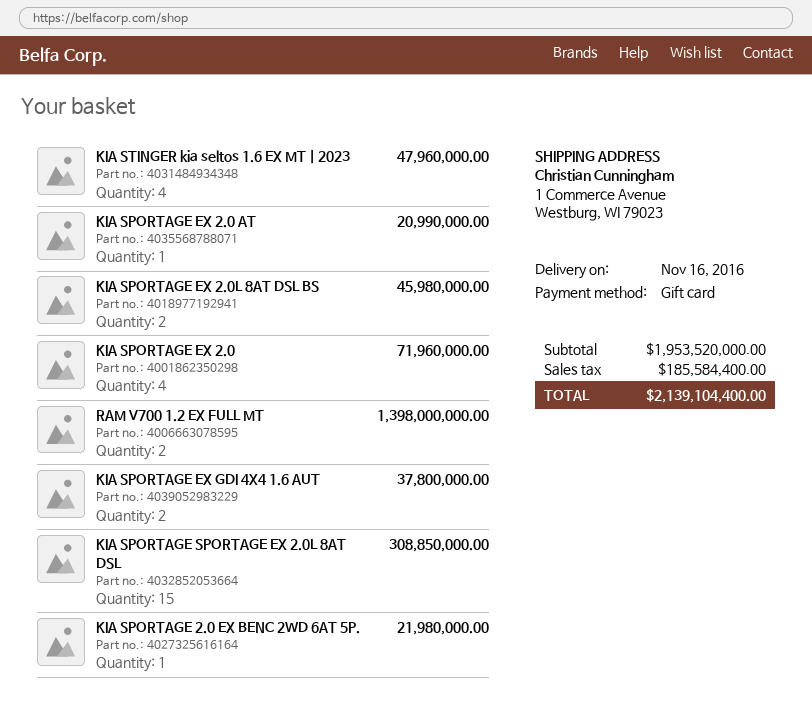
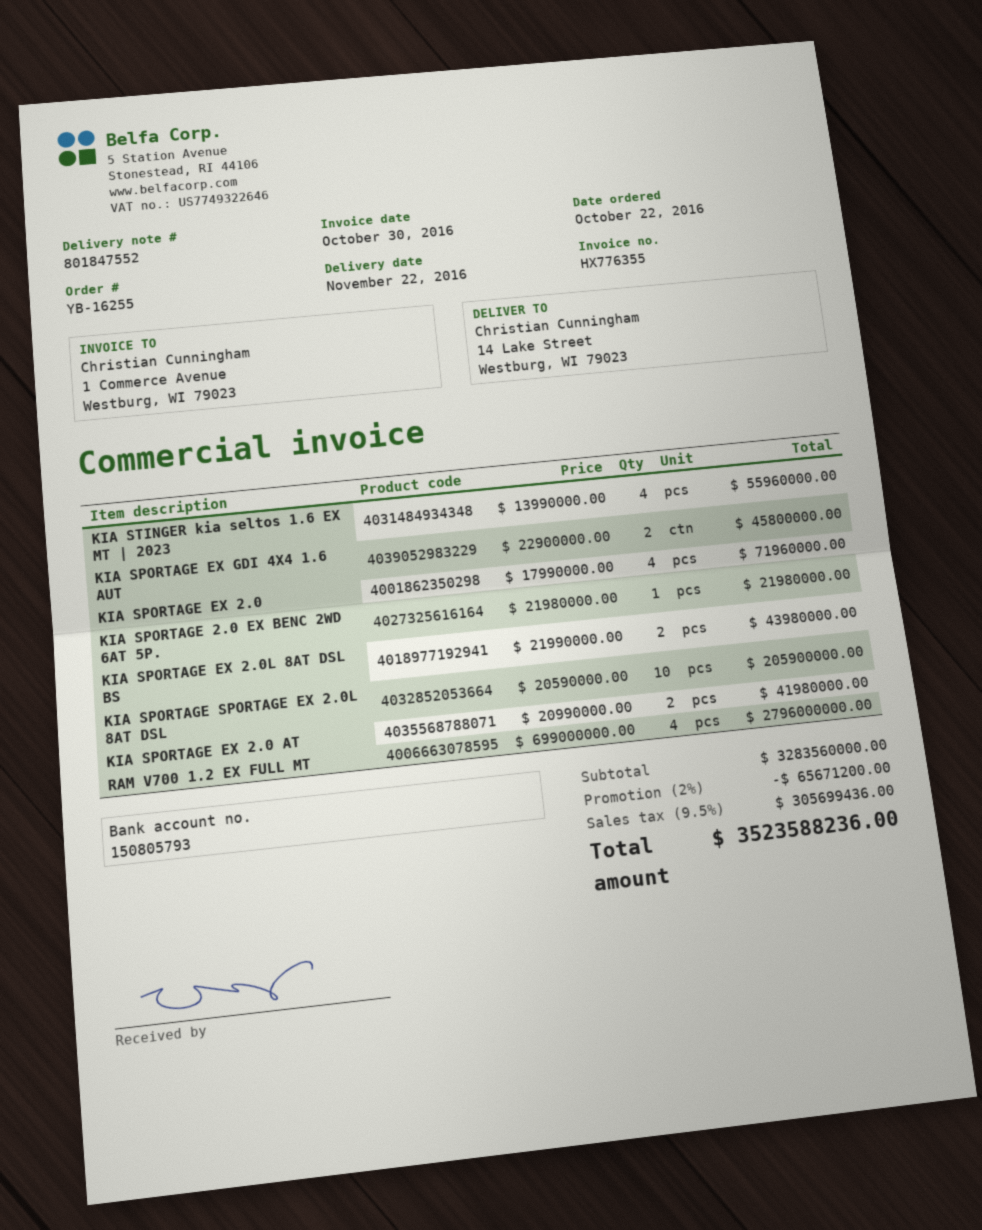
delivery date: 2016-11-16 -> 2016-11-22
ship to: 1 Commerce Avenue, Westburg, WI 79023 -> 14 Lake Street, Westburg, WI 79023
KIA STINGER kia seltos 1.6 EX MT | 2023: 4 for 47960000.00 -> 4 for 55960000.00
KIA SPORTAGE EX 2.0 AT: 1 for 20990000.00 -> 2 for 41980000.00
KIA SPORTAGE EX 2.0L 8AT DSL BS: 2 for 45980000.00 -> 2 for 43980000.00
RAM V700 1.2 EX FULL MT: 2 for 1398000000.00 -> 4 for 2796000000.00
KIA SPORTAGE EX GDI 4X4 1.6 AUT: 2 for 37800000.00 -> 2 for 45800000.00
KIA SPORTAGE SPORTAGE EX 2.0L 8AT DSL: 15 for 308850000.00 -> 10 for 205900000.00
subtotal: 1953520000.00 -> 3283560000.00
discount: none -> 2% = 65671200.00
tax: 185584400.00 -> 305699436.00
total: 2139104400.00 -> 3523588236.00

